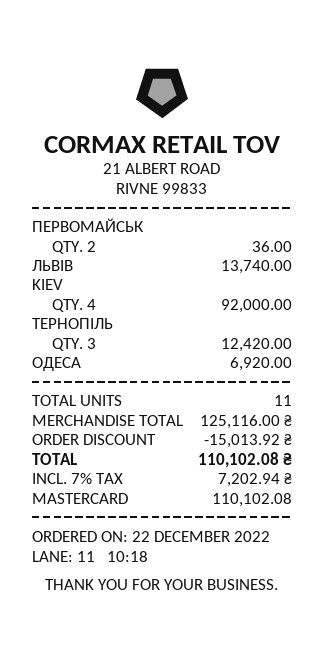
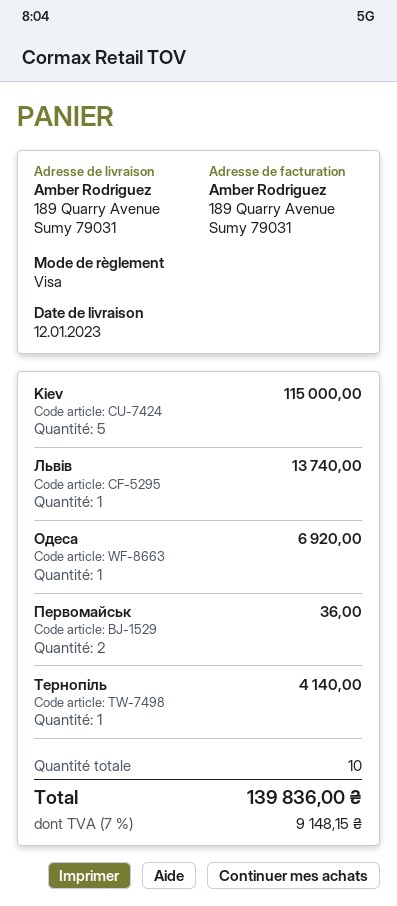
payment method: Mastercard -> Visa
KIEV: 4 for 92000.00 -> 5 for 115000.00
ТЕРНОПІЛЬ: 3 for 12420.00 -> 1 for 4140.00
total quantity: 11 -> 10
discount: 15013.92 -> none
tax: 7% = 7202.94 -> 7% = 9148.15
total: 110102.08 -> 139836.00

